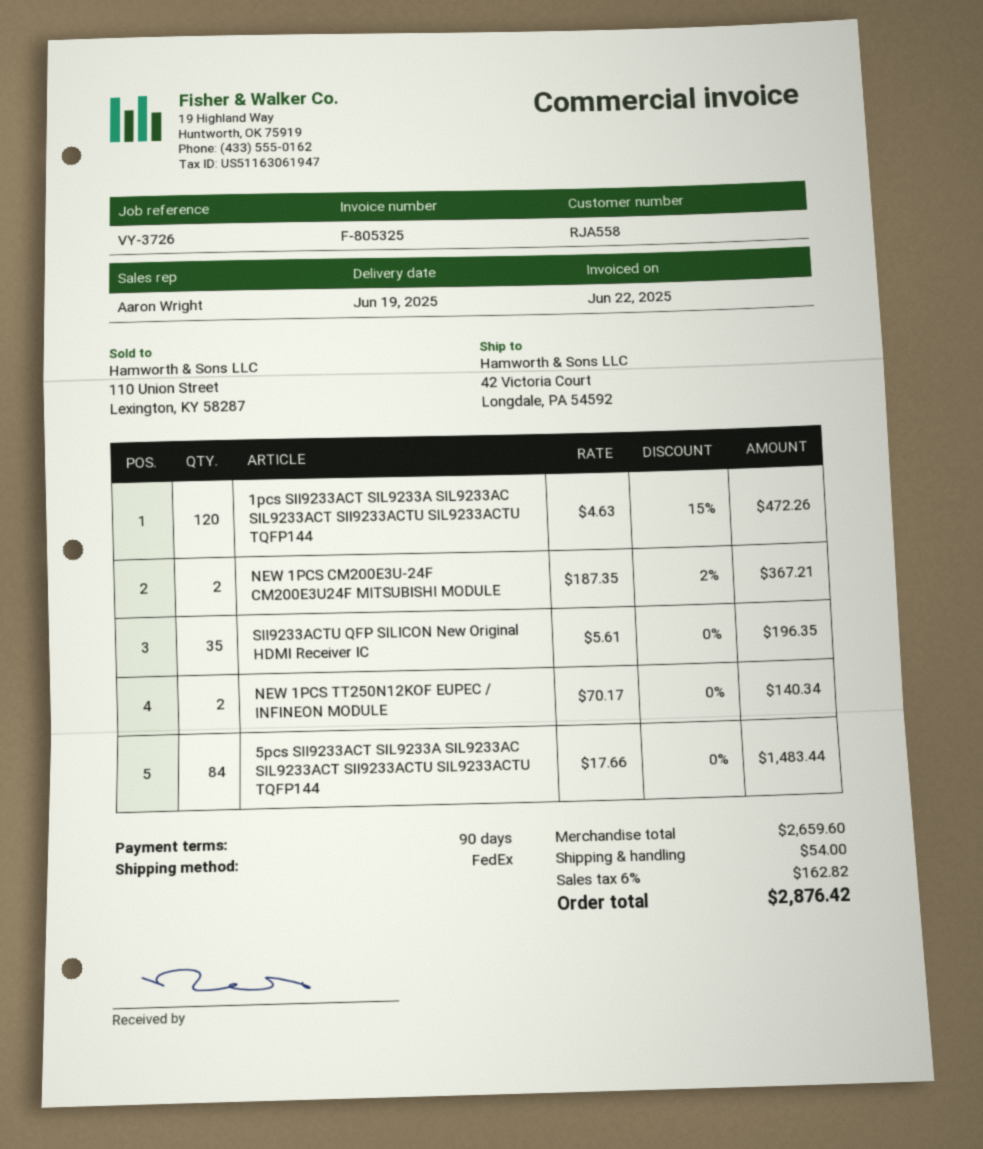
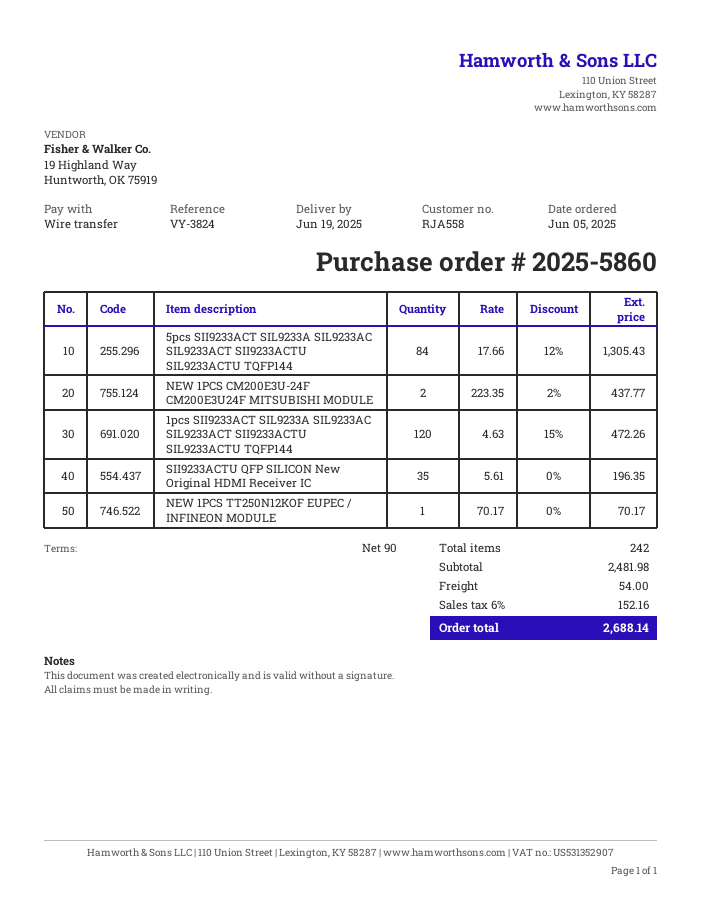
reference: VY-3726 -> VY-3824
NEW 1PCS CM200E3U-24F CM200E3U24F MITSUBISHI MODULE: 2 x 187.35 - 2% = 367.21 -> 2 x 223.35 - 2% = 437.77
NEW 1PCS TT250N12KOF EUPEC / INFINEON MODULE: 2 x 70.17 = 140.34 -> 1 x 70.17 = 70.17
5pcs SII9233ACT SIL9233A SIL9233AC SIL9233ACT SII9233ACTU SIL9233ACTU TQFP144: 84 x 17.66 = 1483.44 -> 84 x 17.66 - 12% = 1305.43
subtotal: 2659.60 -> 2481.98
tax: 6% = 162.82 -> 6% = 152.16
total: 2876.42 -> 2688.14

